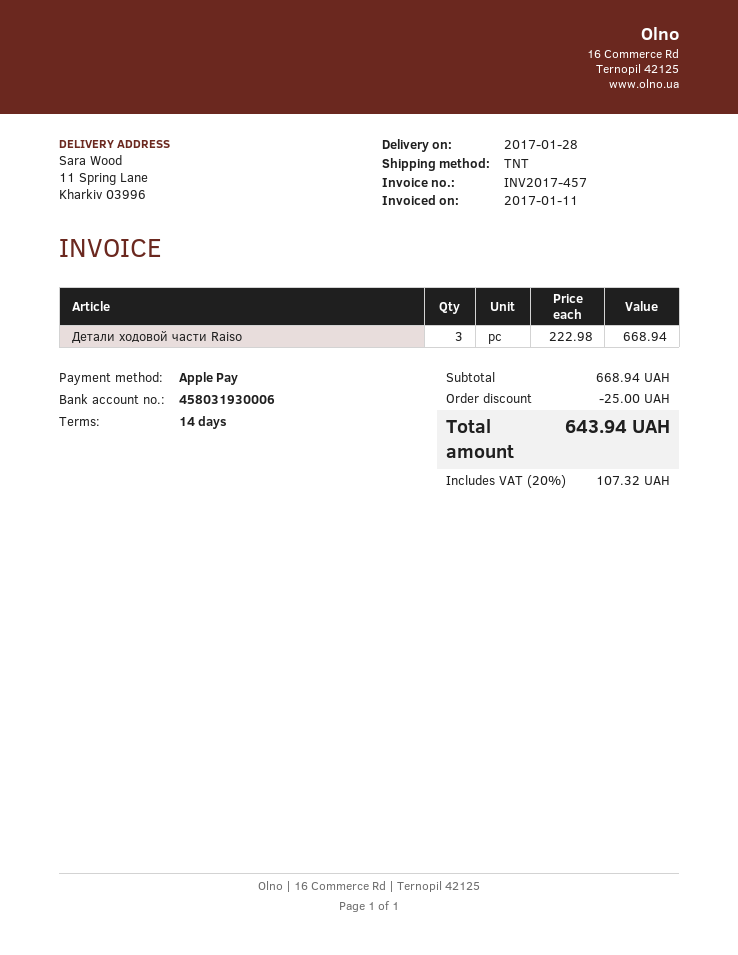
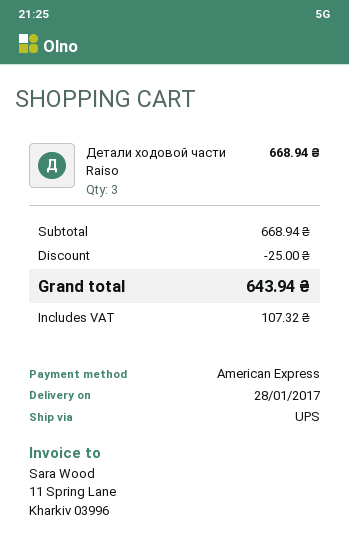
payment method: Apple Pay -> American Express
shipping method: TNT -> UPS

